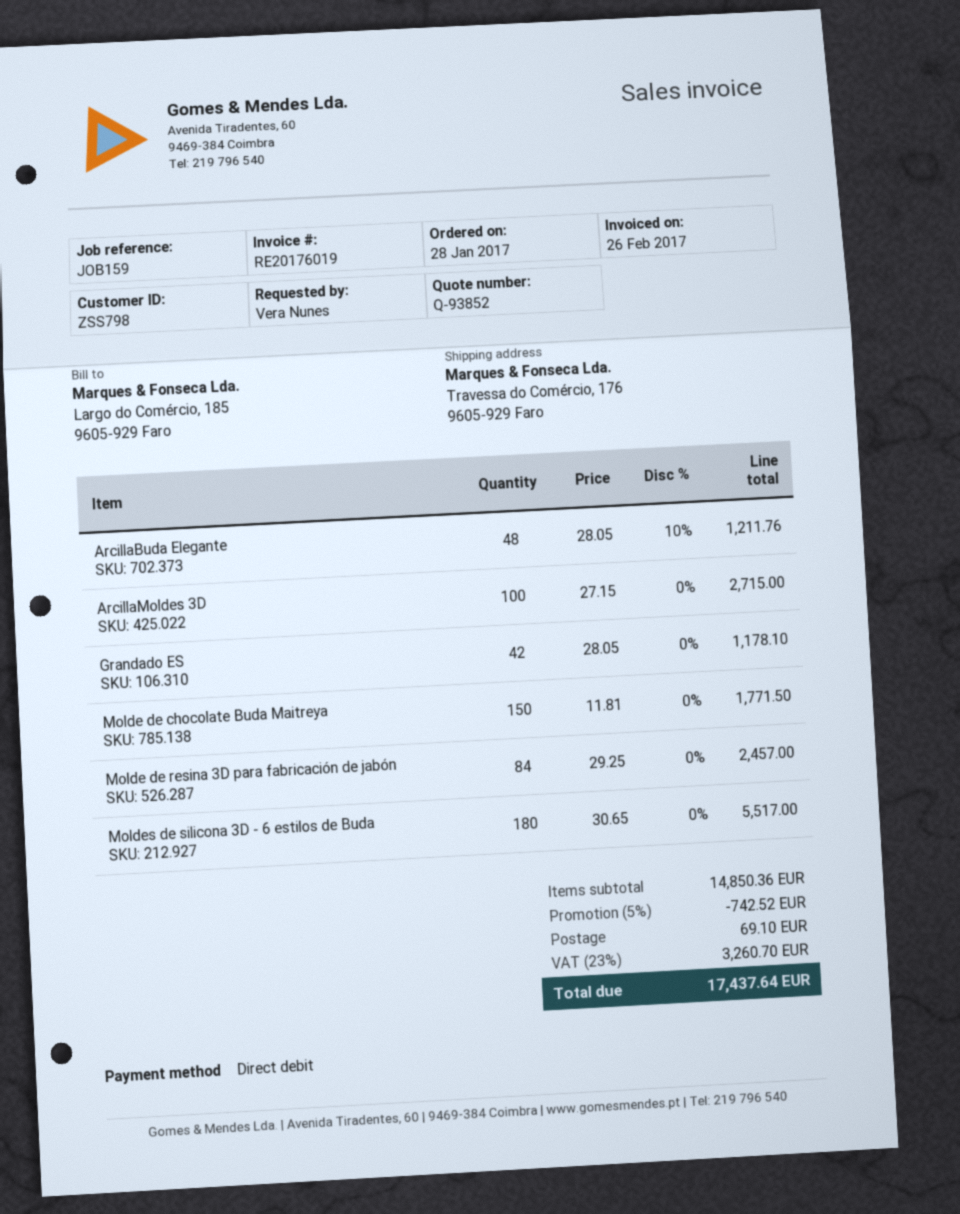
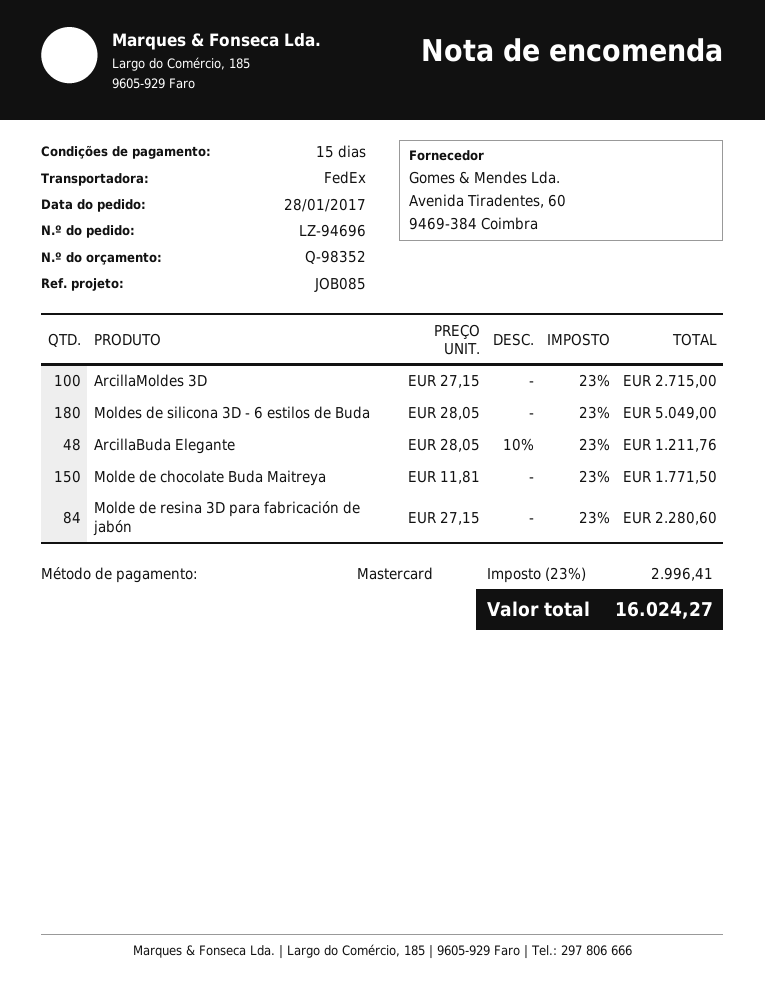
quote number: Q-93852 -> Q-98352
reference: JOB159 -> JOB085
payment method: direct debit -> Mastercard
Grandado ES: 42 x 28.05 = 1178.10 -> none
Molde de resina 3D para fabricación de jabón: 84 x 29.25 = 2457.00 -> 84 x 27.15 = 2280.60
Moldes de silicona 3D - 6 estilos de Buda: 180 x 30.65 = 5517.00 -> 180 x 28.05 = 5049.00
discount: 5% = 742.52 -> none
shipping: 69.10 -> none
tax: 23% = 3260.70 -> 23% = 2996.41
total: 17437.64 -> 16024.27

